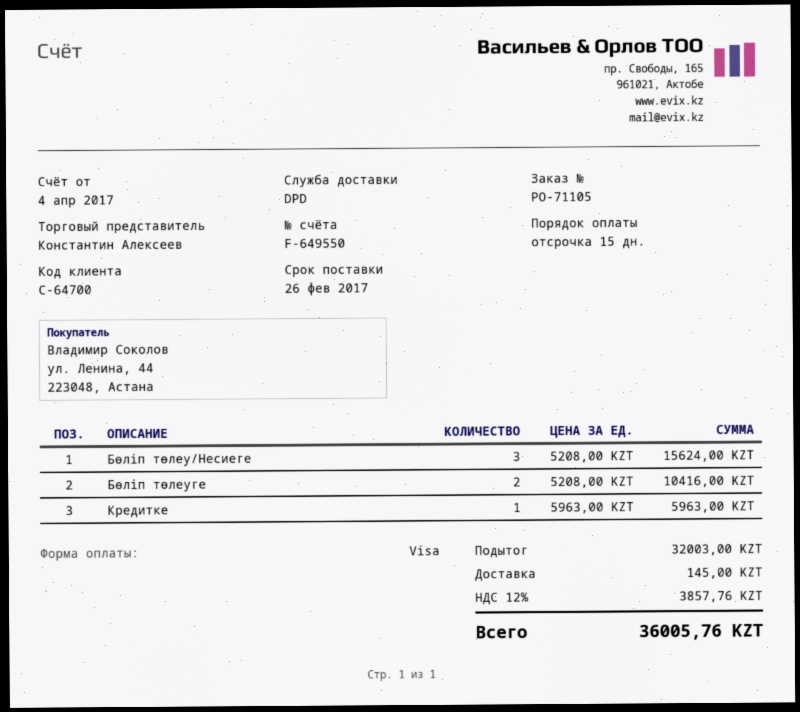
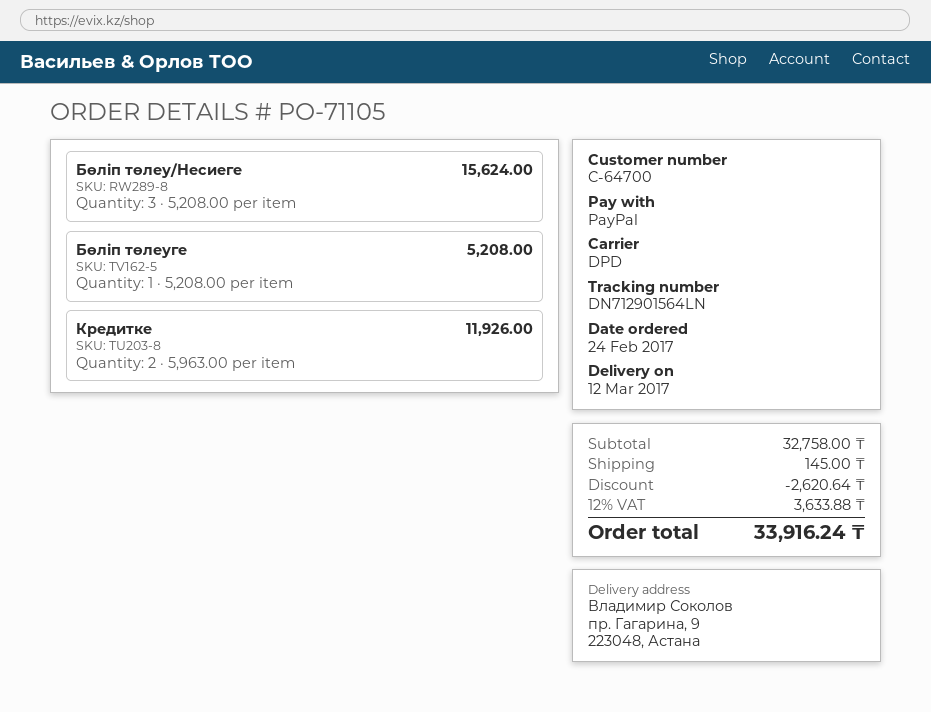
delivery date: 2017-02-26 -> 2017-03-12
payment method: Visa -> PayPal
Бөліп төлеуге: 2 x 5208.00 = 10416.00 -> 1 x 5208.00 = 5208.00
Кредитке: 1 x 5963.00 = 5963.00 -> 2 x 5963.00 = 11926.00
subtotal: 32003.00 -> 32758.00
discount: none -> 2620.64
tax: 12% = 3857.76 -> 12% = 3633.88
total: 36005.76 -> 33916.24

